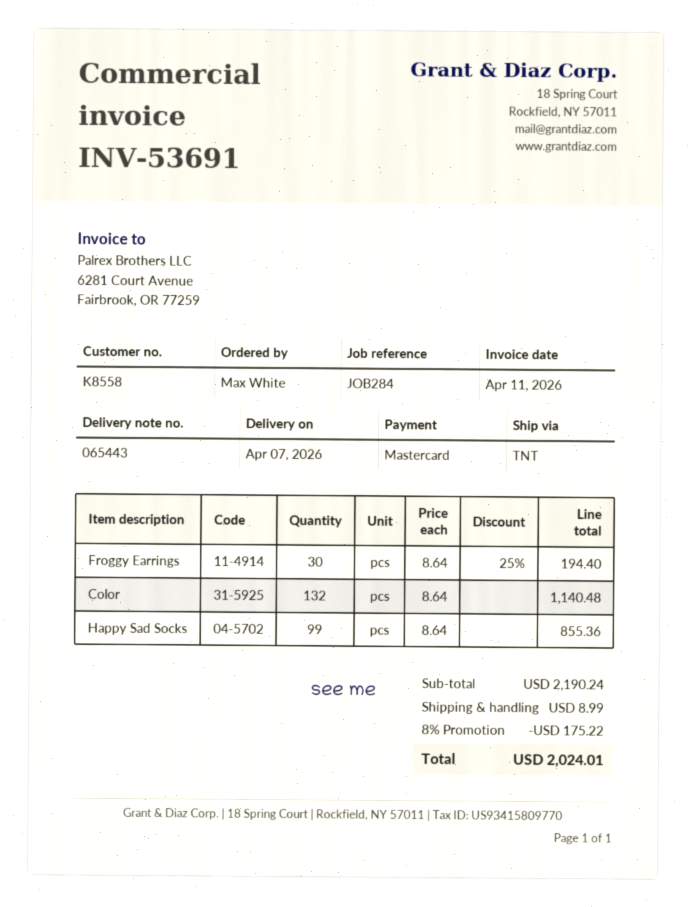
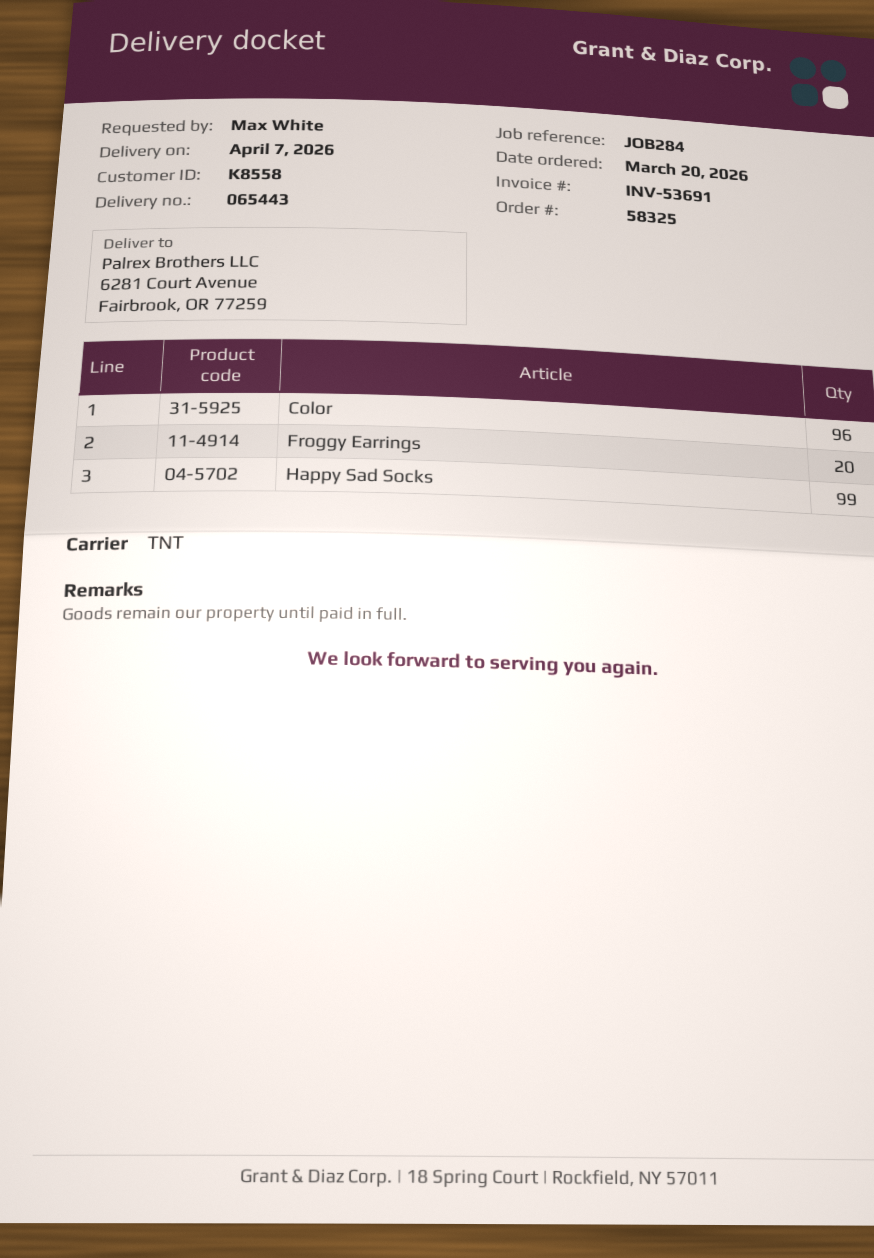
Froggy Earrings: 30 -> 20
Color: 132 -> 96

